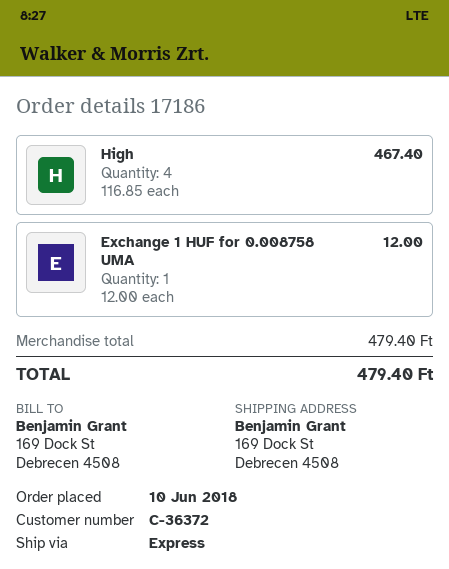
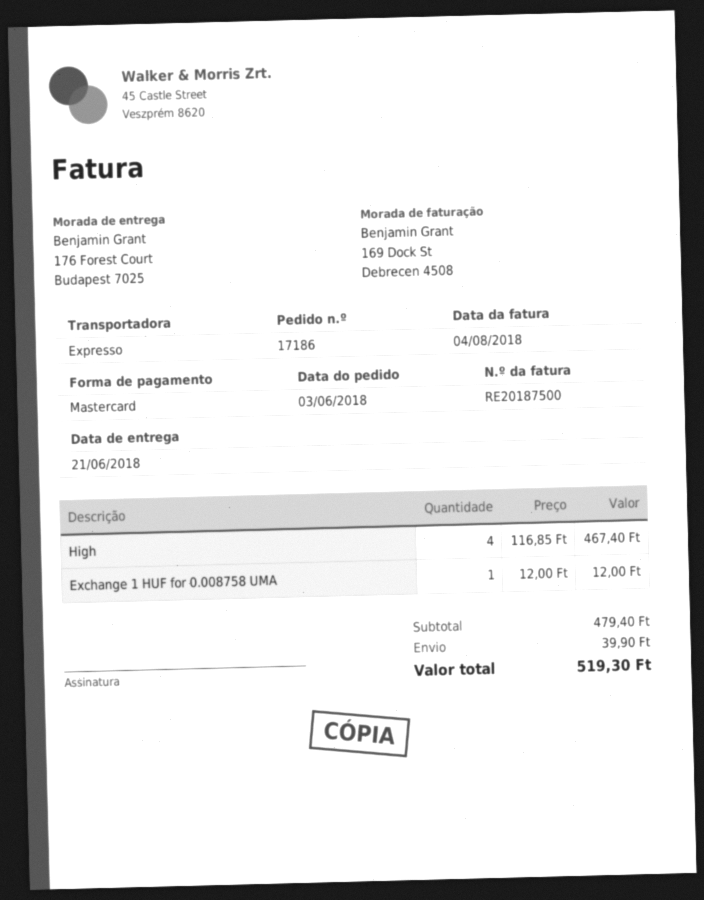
order date: 2018-06-10 -> 2018-06-03
ship to: 169 Dock St, Debrecen 4508 -> 176 Forest Court, Budapest 7025
shipping: none -> 39.90
total: 479.40 -> 519.30

